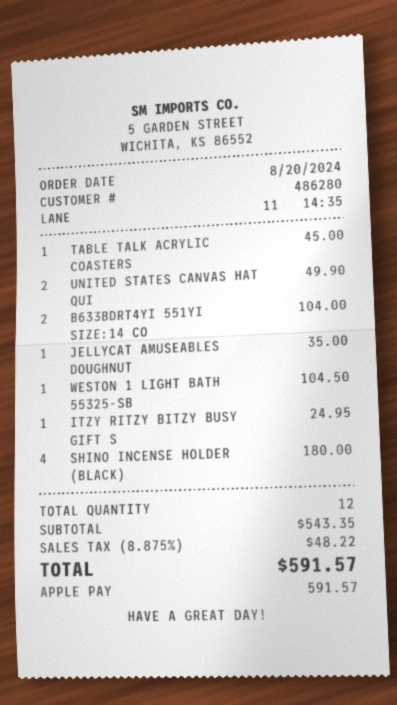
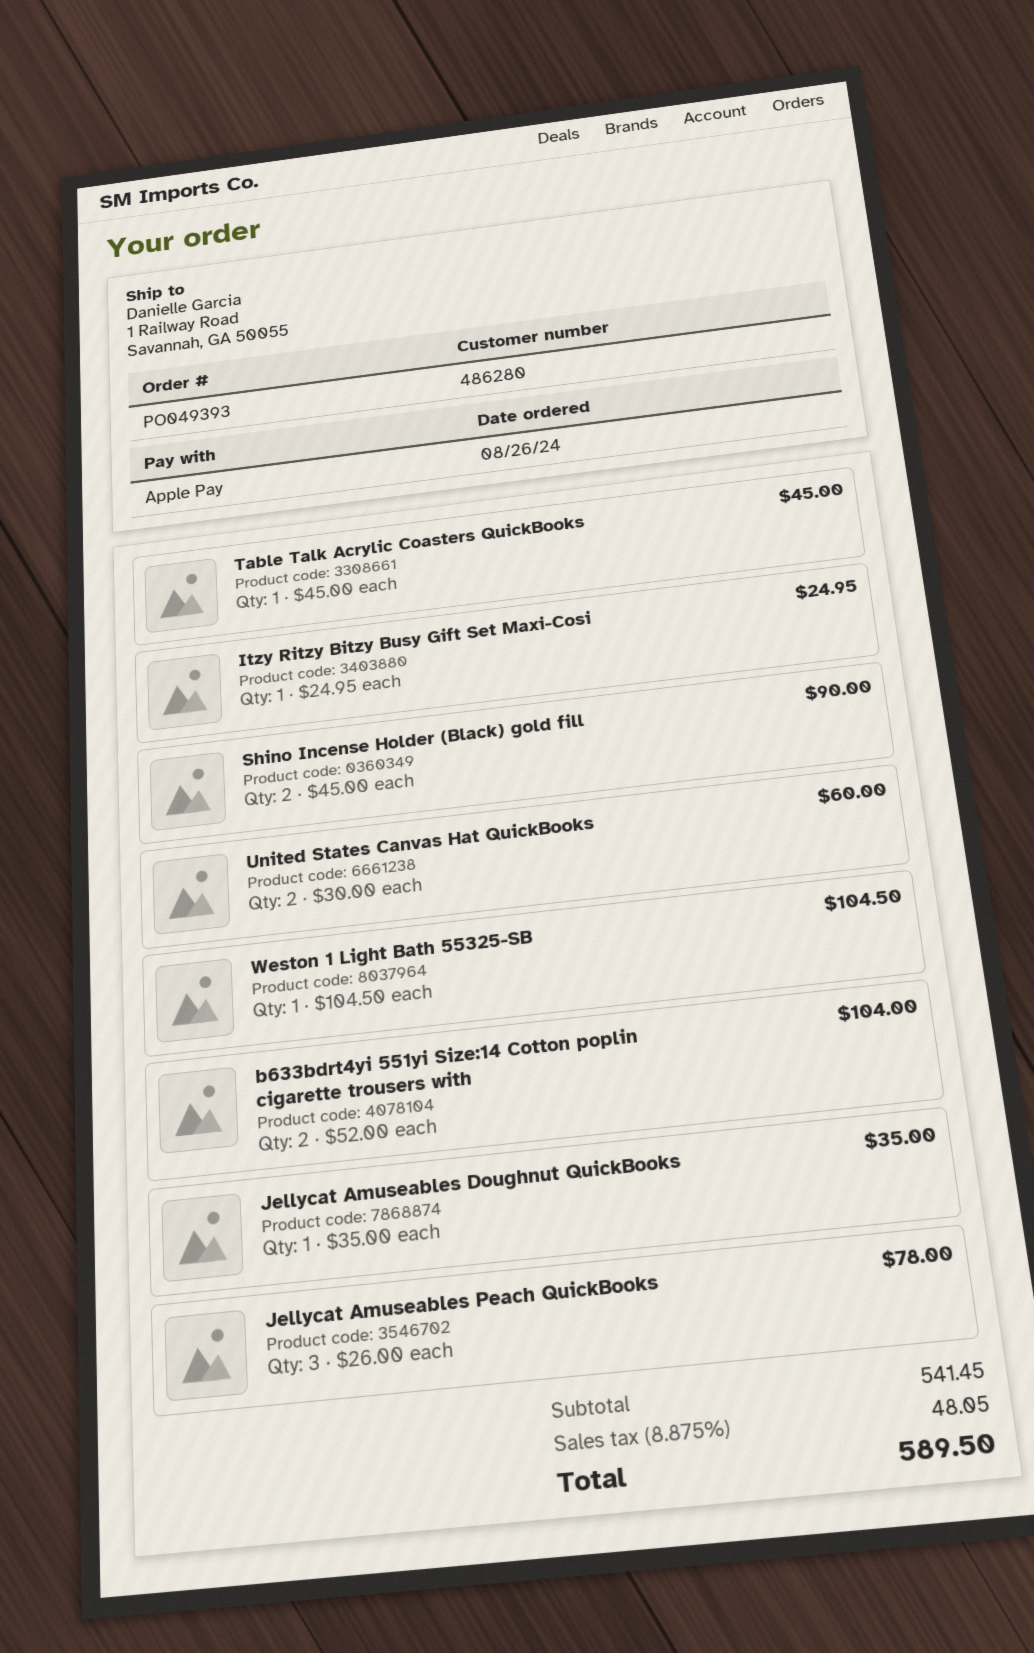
order date: 2024-08-20 -> 2024-08-26
UNITED STATES CANVAS HAT QUI: 2 for 49.90 -> 2 for 60.00
SHINO INCENSE HOLDER (BLACK): 4 for 180.00 -> 2 for 90.00
Jellycat Amuseables Peach QuickBooks: none -> 3 for 78.00
subtotal: 543.35 -> 541.45
tax: 8.875% = 48.22 -> 8.875% = 48.05
total: 591.57 -> 589.50

